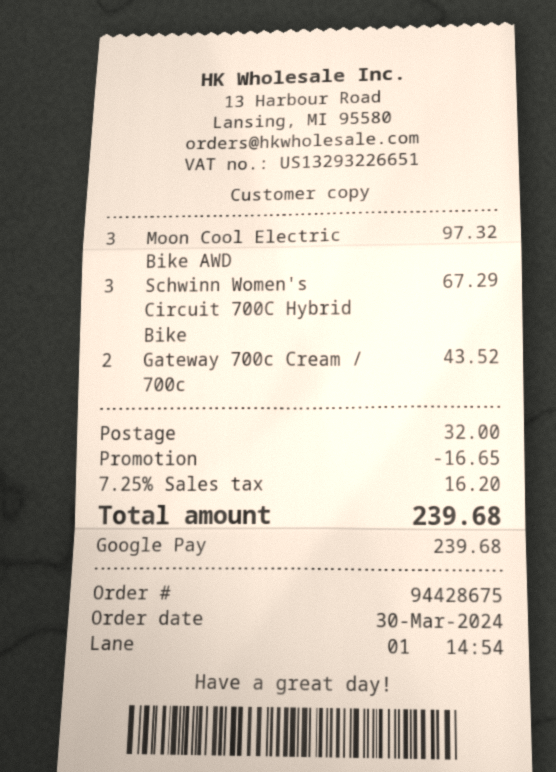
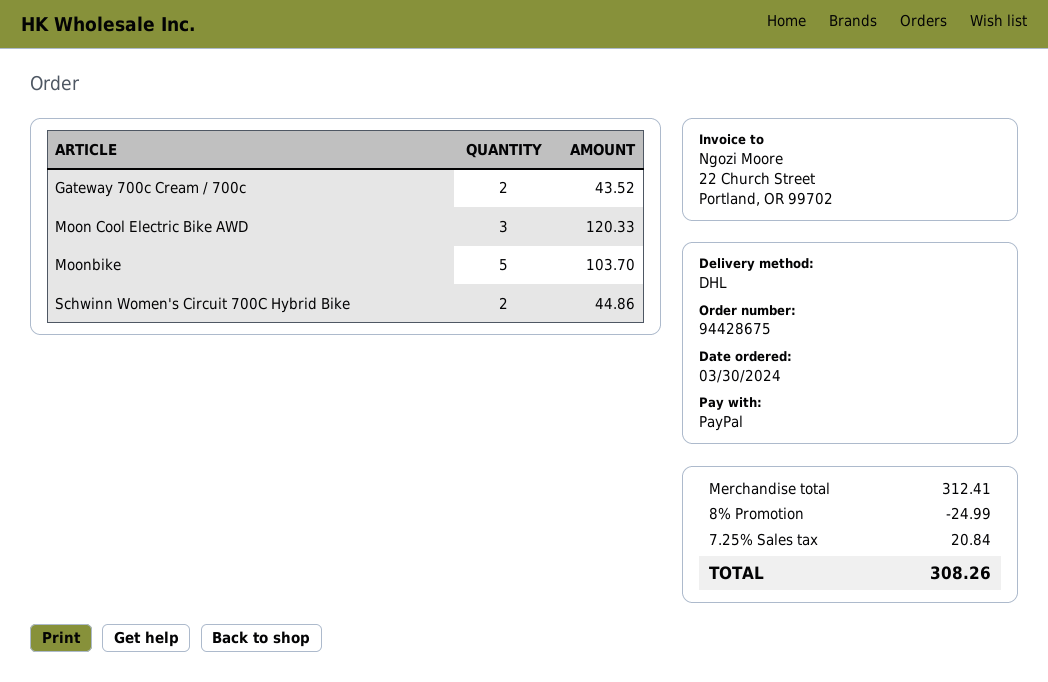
payment method: Google Pay -> PayPal
Moon Cool Electric Bike AWD: 3 for 97.32 -> 3 for 120.33
Schwinn Women's Circuit 700C Hybrid Bike: 3 for 67.29 -> 2 for 44.86
Moonbike: none -> 5 for 103.70
discount: 16.65 -> 24.99
shipping: 32.00 -> none
tax: 7.25% = 16.20 -> 7.25% = 20.84
total: 239.68 -> 308.26

